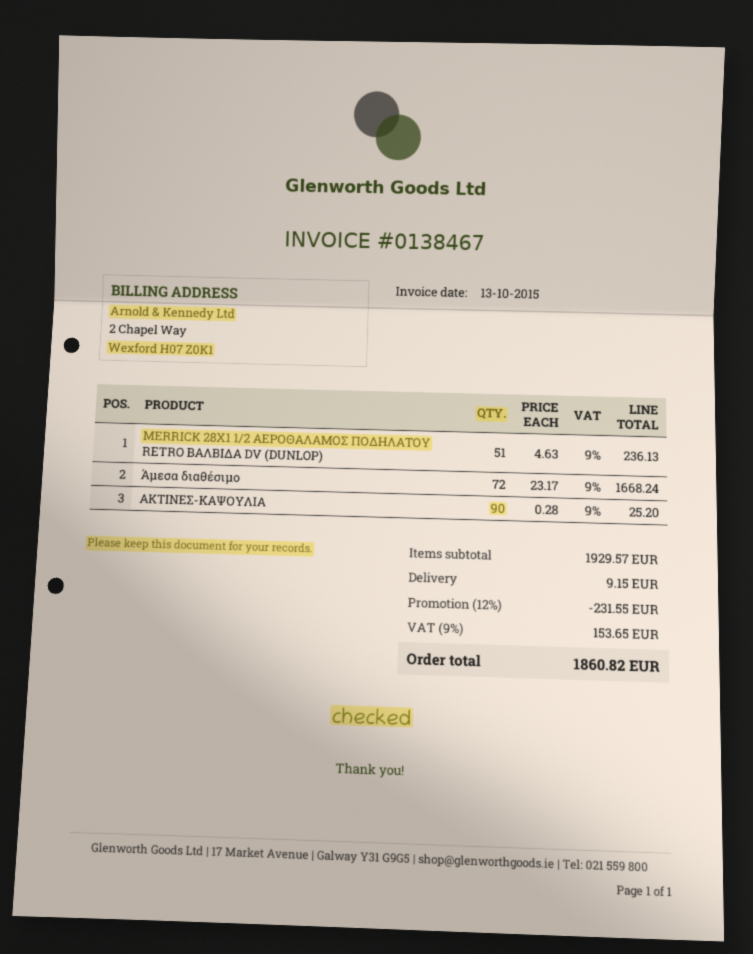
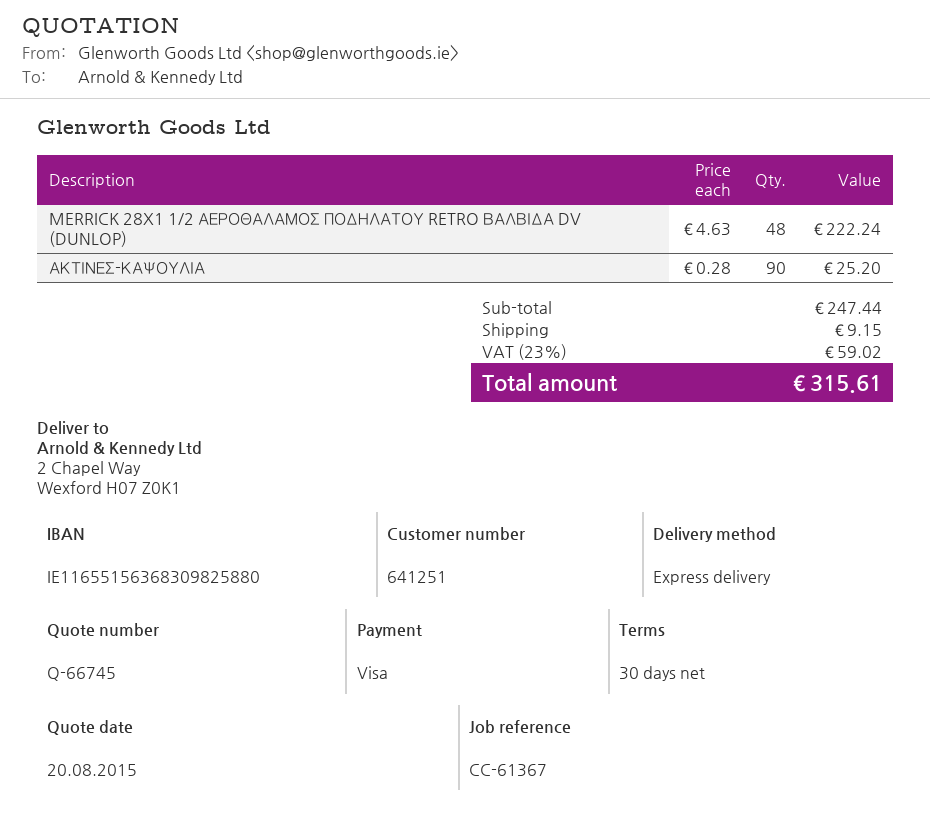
MERRICK 28X1 1/2 ΑΕΡΟΘΑΛΑΜΟΣ ΠΟΔΗΛΑΤΟΥ RETRO ΒΑΛΒΙΔΑ DV (DUNLOP): 51 x 4.63 = 236.13 -> 48 x 4.63 = 222.24
Άμεσα διαθέσιμο: 72 x 23.17 = 1668.24 -> none
subtotal: 1929.57 -> 247.44
discount: 12% = 231.55 -> none
tax: 9% = 153.65 -> 23% = 59.02
total: 1860.82 -> 315.61

